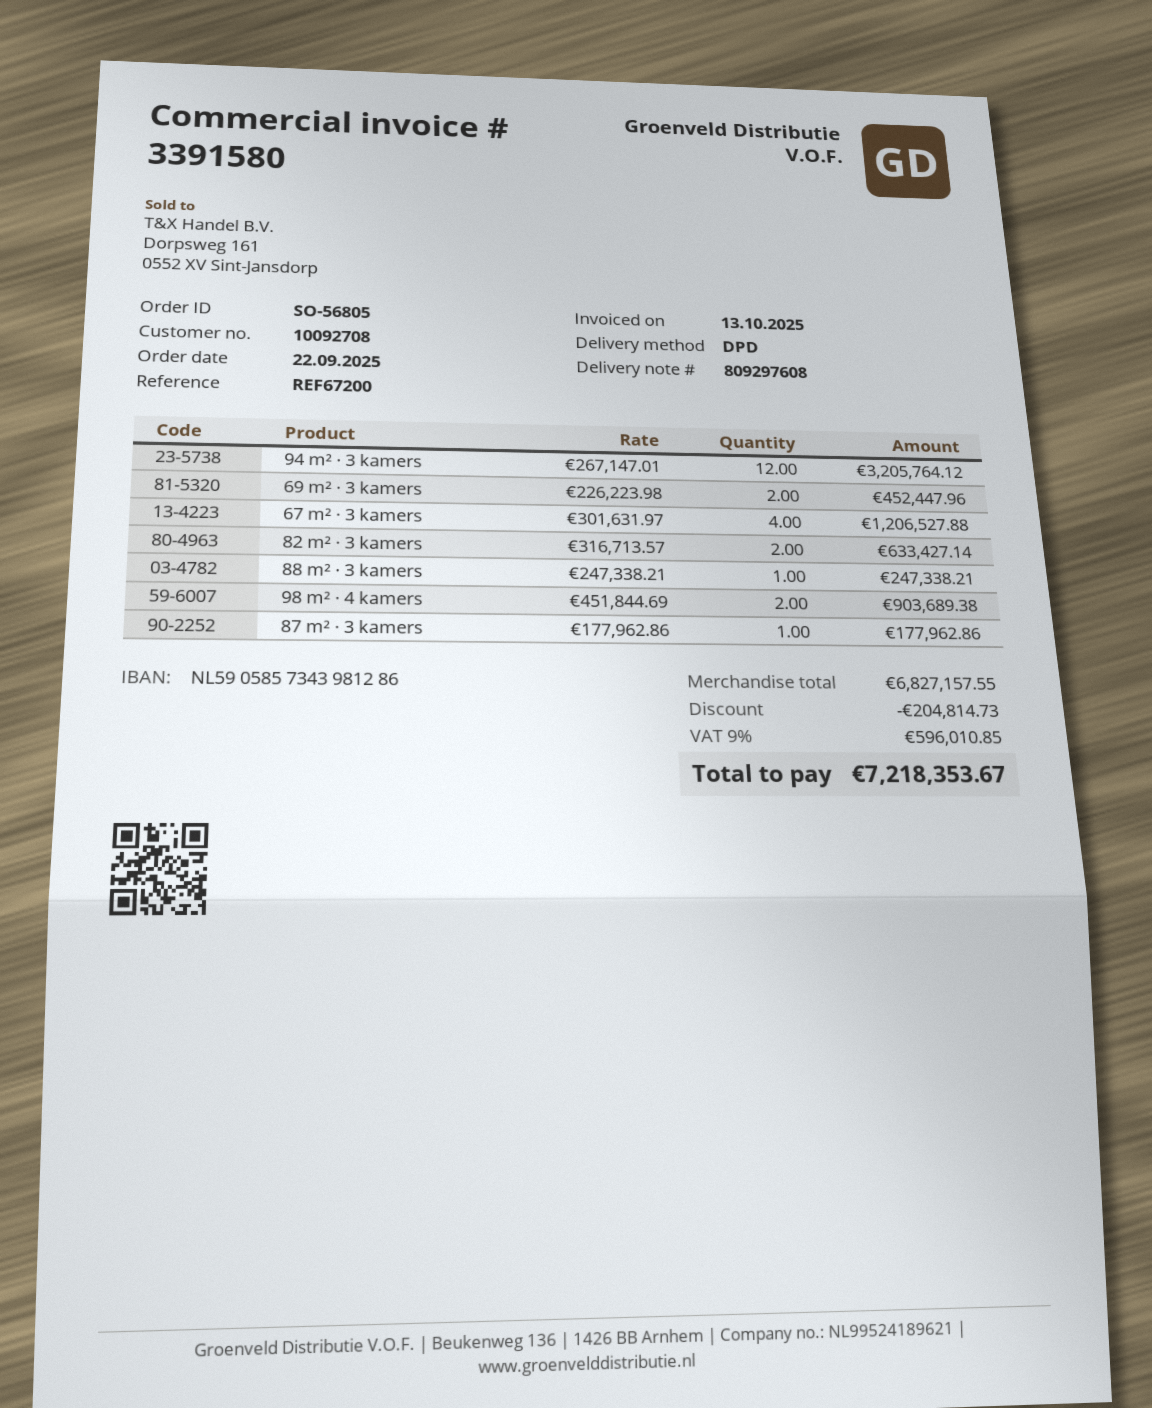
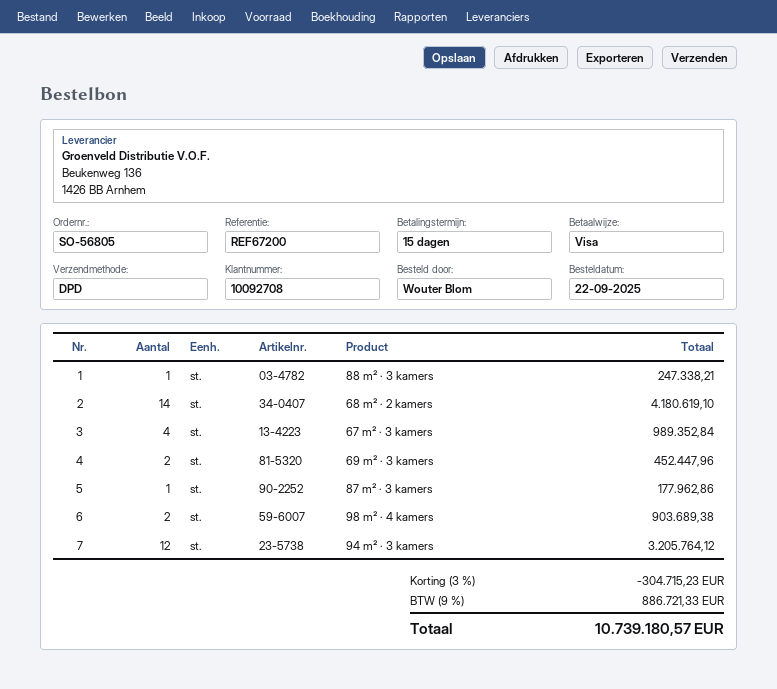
67 m² · 3 kamers: 4 for 1206527.88 -> 4 for 989352.84
82 m² · 3 kamers: 2 for 633427.14 -> none
68 m² · 2 kamers: none -> 14 for 4180619.10
discount: 204814.73 -> 304715.23
tax: 9% = 596010.85 -> 9% = 886721.33
total: 7218353.67 -> 10739180.57

